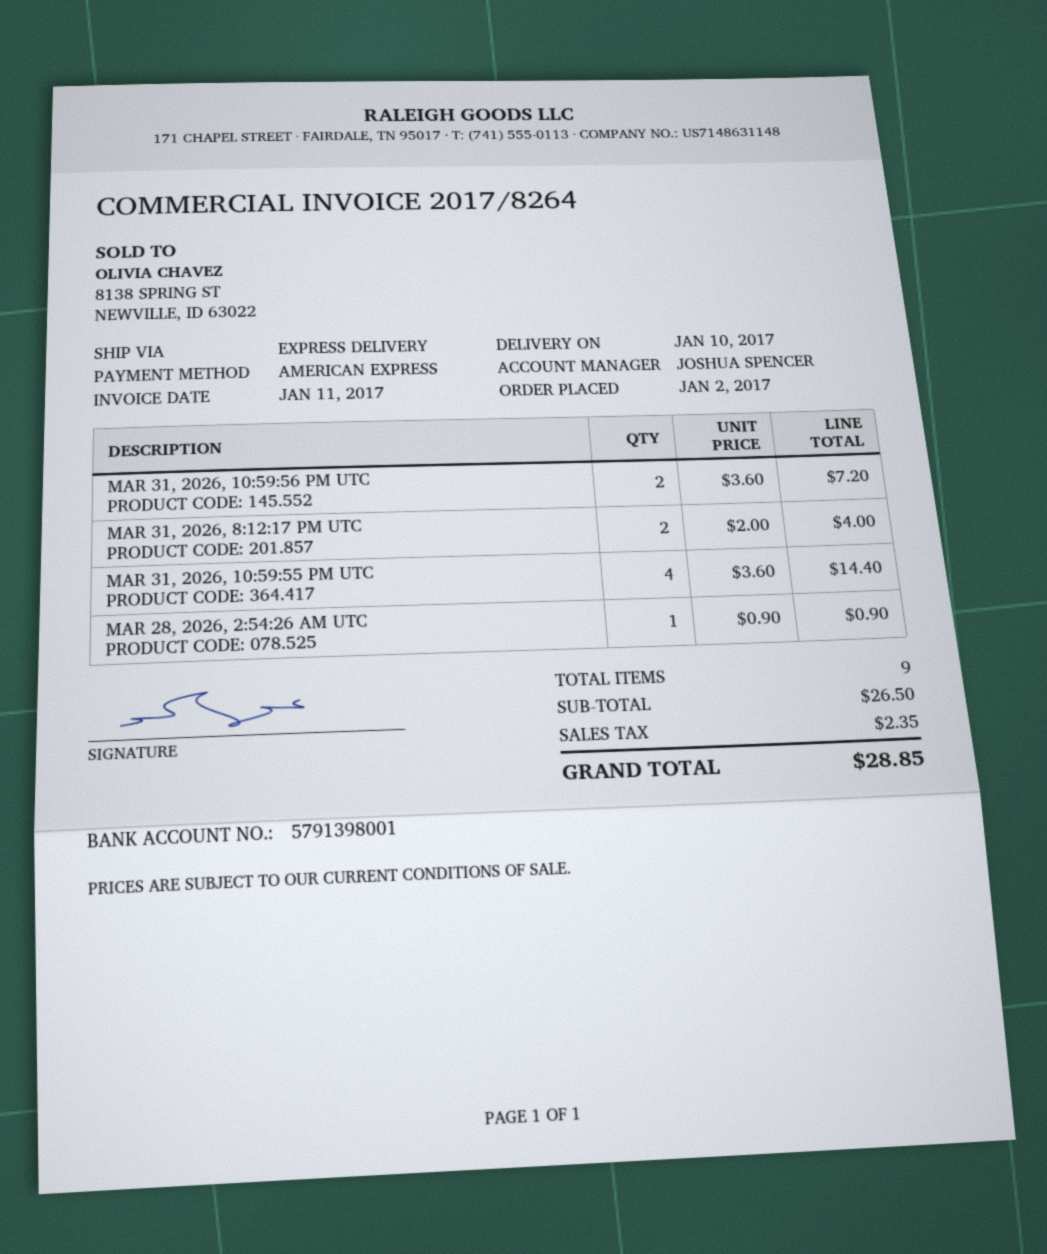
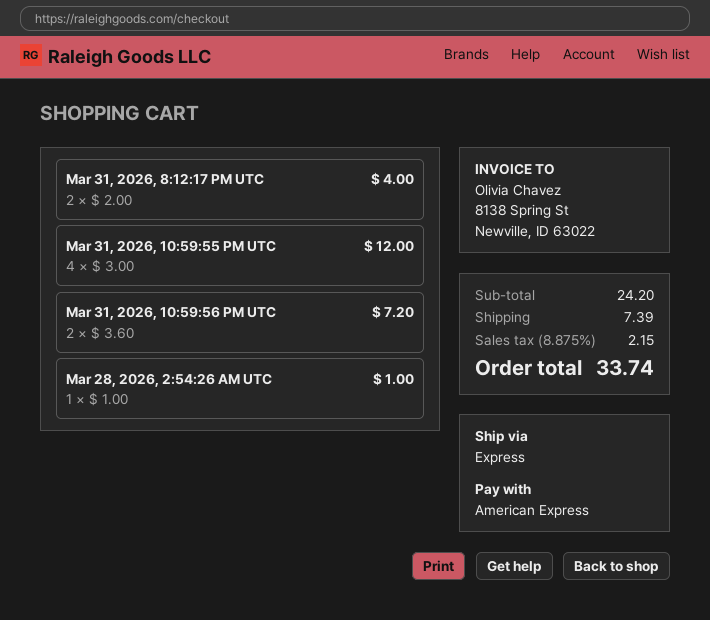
MAR 31, 2026, 10:59:55 PM UTC: 4 x 3.60 = 14.40 -> 4 x 3.00 = 12.00
MAR 28, 2026, 2:54:26 AM UTC: 1 x 0.90 = 0.90 -> 1 x 1.00 = 1.00
subtotal: 26.50 -> 24.20
shipping: none -> 7.39
tax: 2.35 -> 2.15
total: 28.85 -> 33.74

